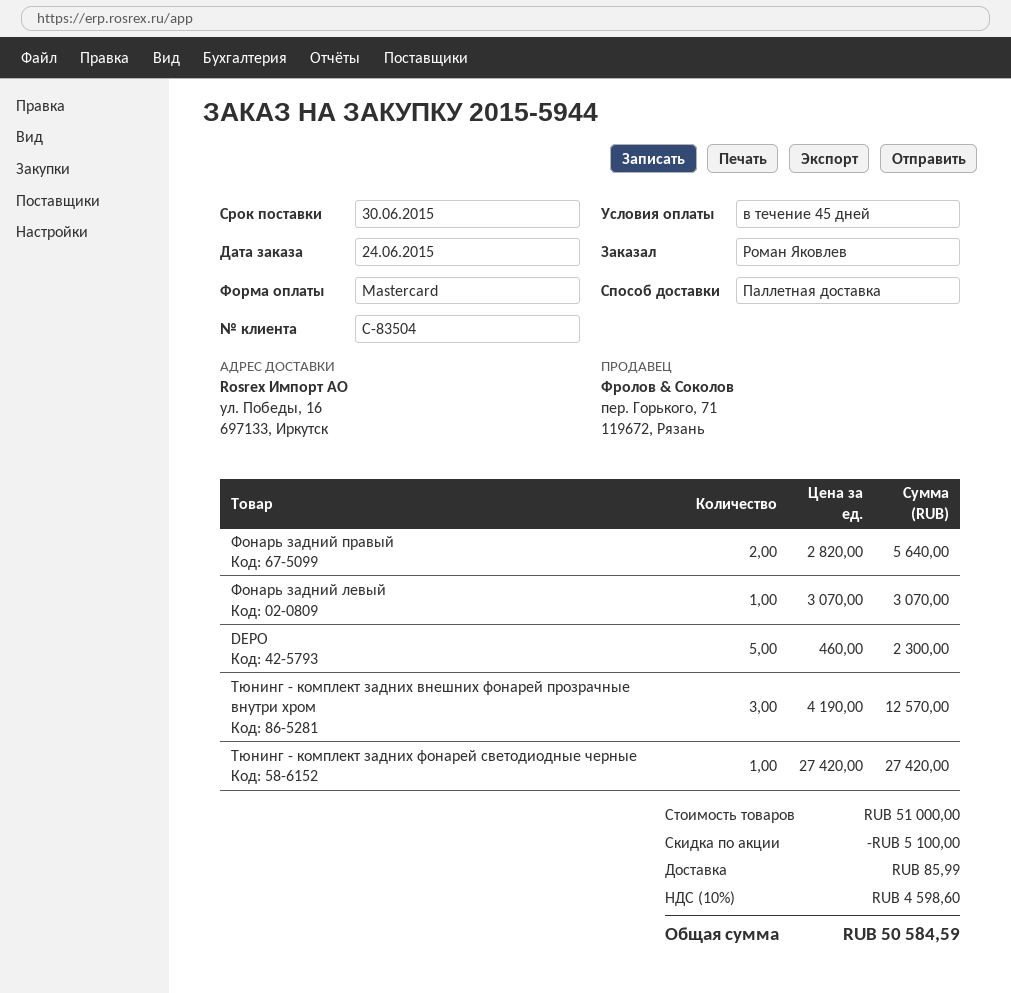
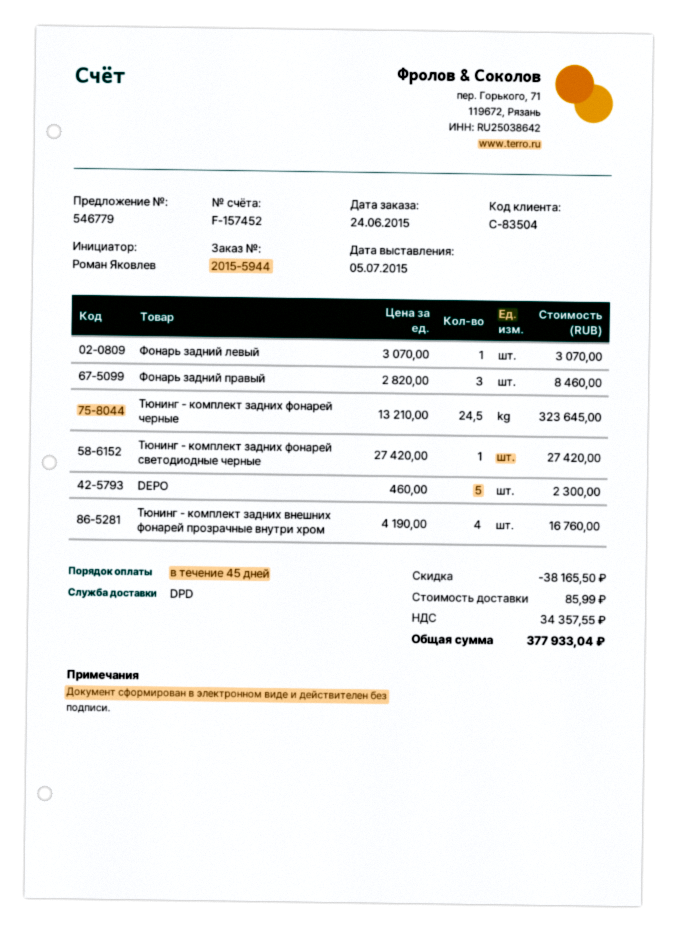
shipping method: pallet freight -> DPD
Фонарь задний правый: 2 x 2820.00 = 5640.00 -> 3 x 2820.00 = 8460.00
Тюнинг - комплект задних внешних фонарей прозрачные внутри хром: 3 x 4190.00 = 12570.00 -> 4 x 4190.00 = 16760.00
Тюнинг - комплект задних фонарей черные: none -> 24.5 x 13210.00 = 323645.00
discount: 5100.00 -> 38165.50
tax: 4598.60 -> 34357.55
total: 50584.59 -> 377933.04

